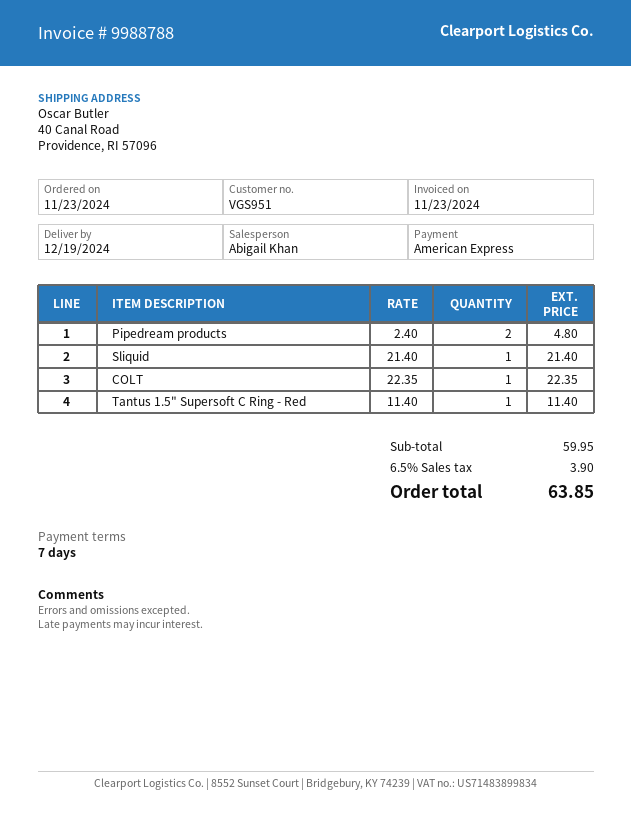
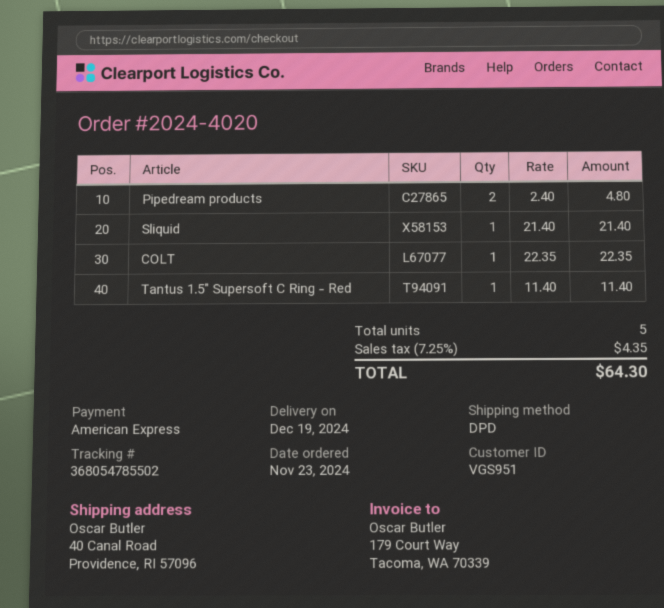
tax: 6.5% = 3.90 -> 7.25% = 4.35
total: 63.85 -> 64.30

